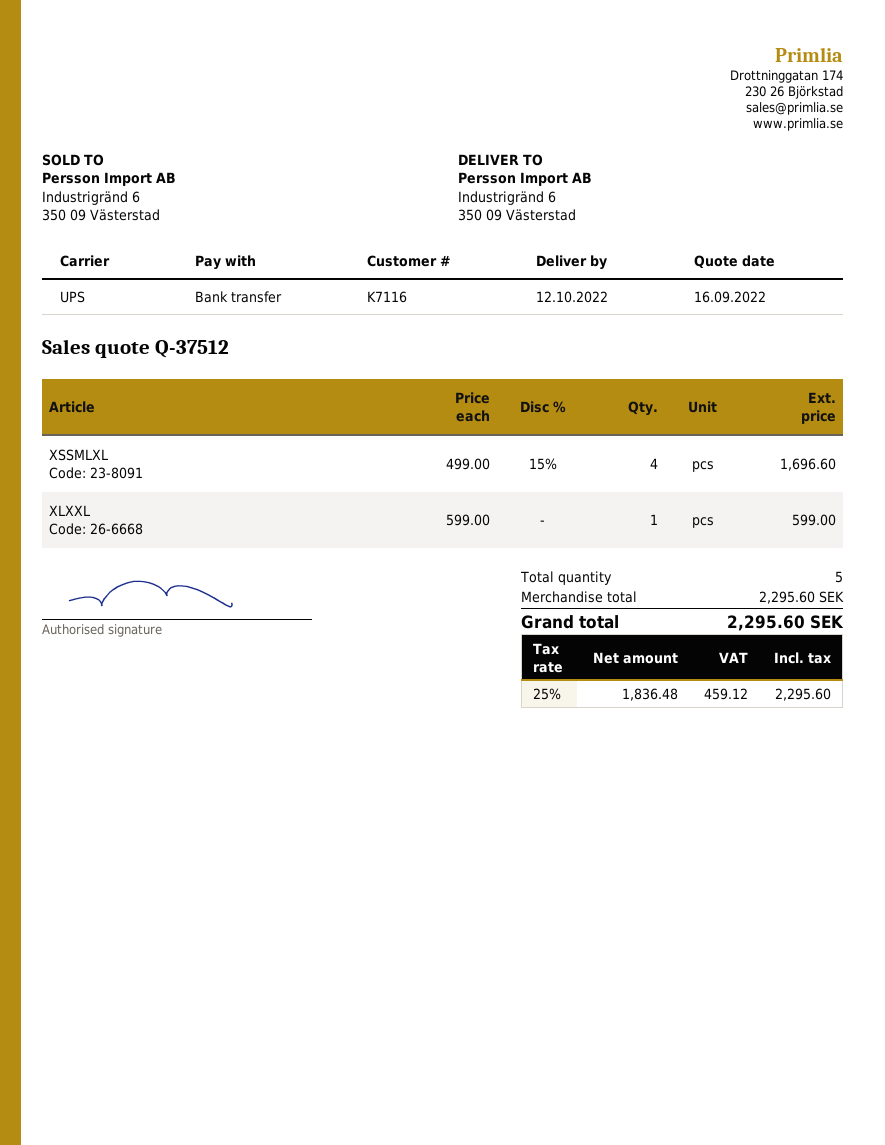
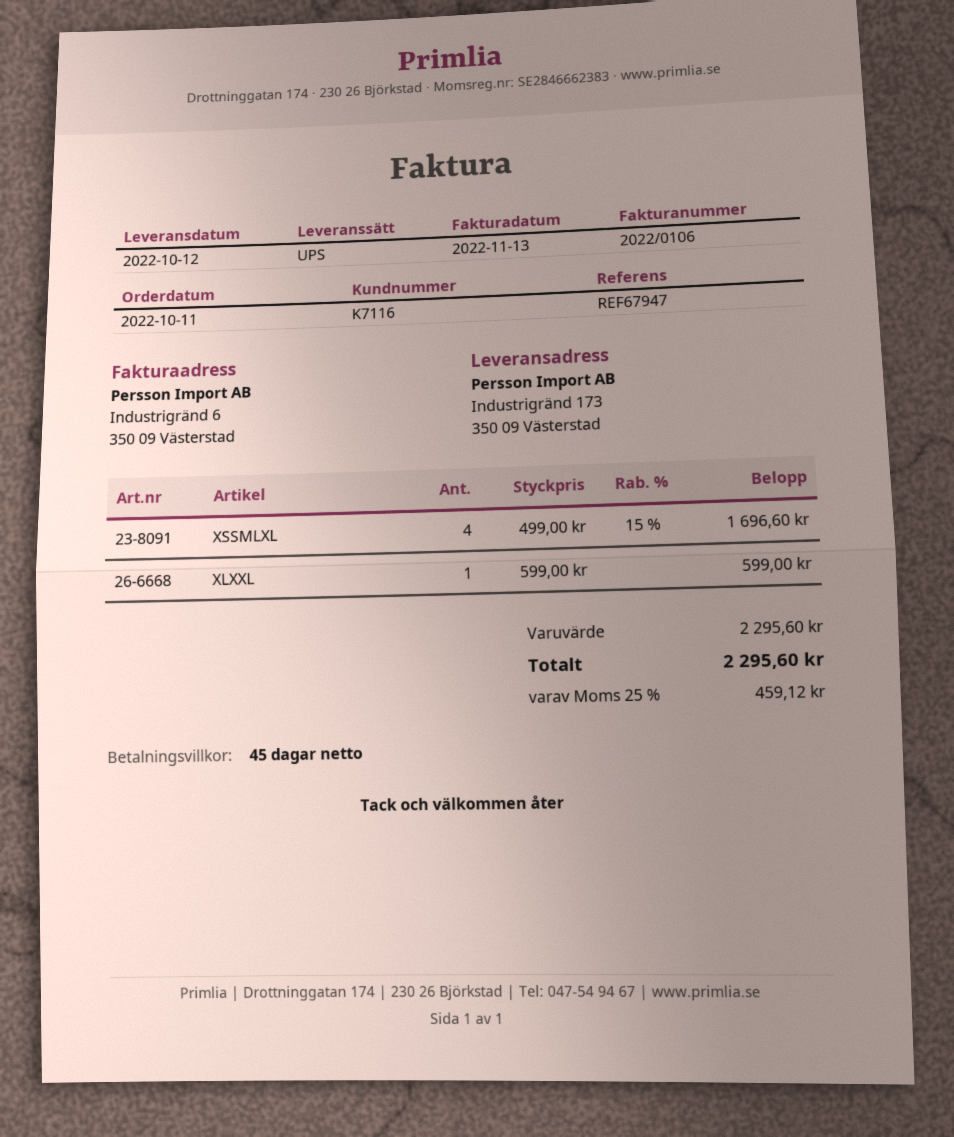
ship to: Industrigränd 6, 350 09 Västerstad -> Industrigränd 173, 350 09 Västerstad

